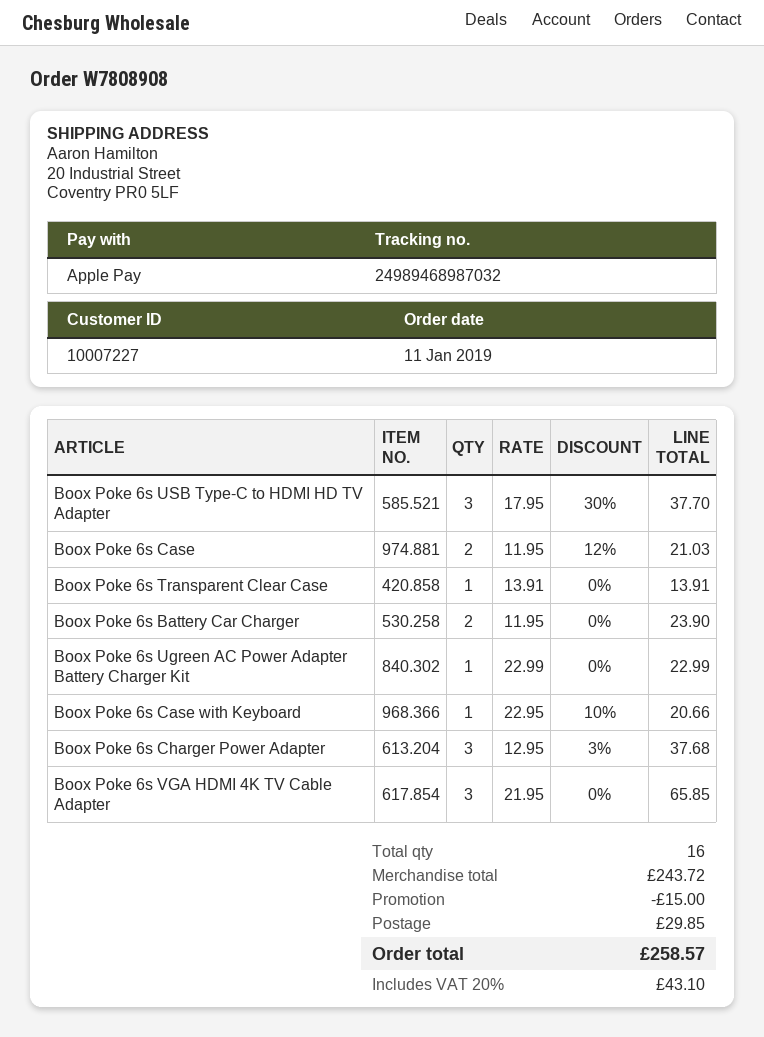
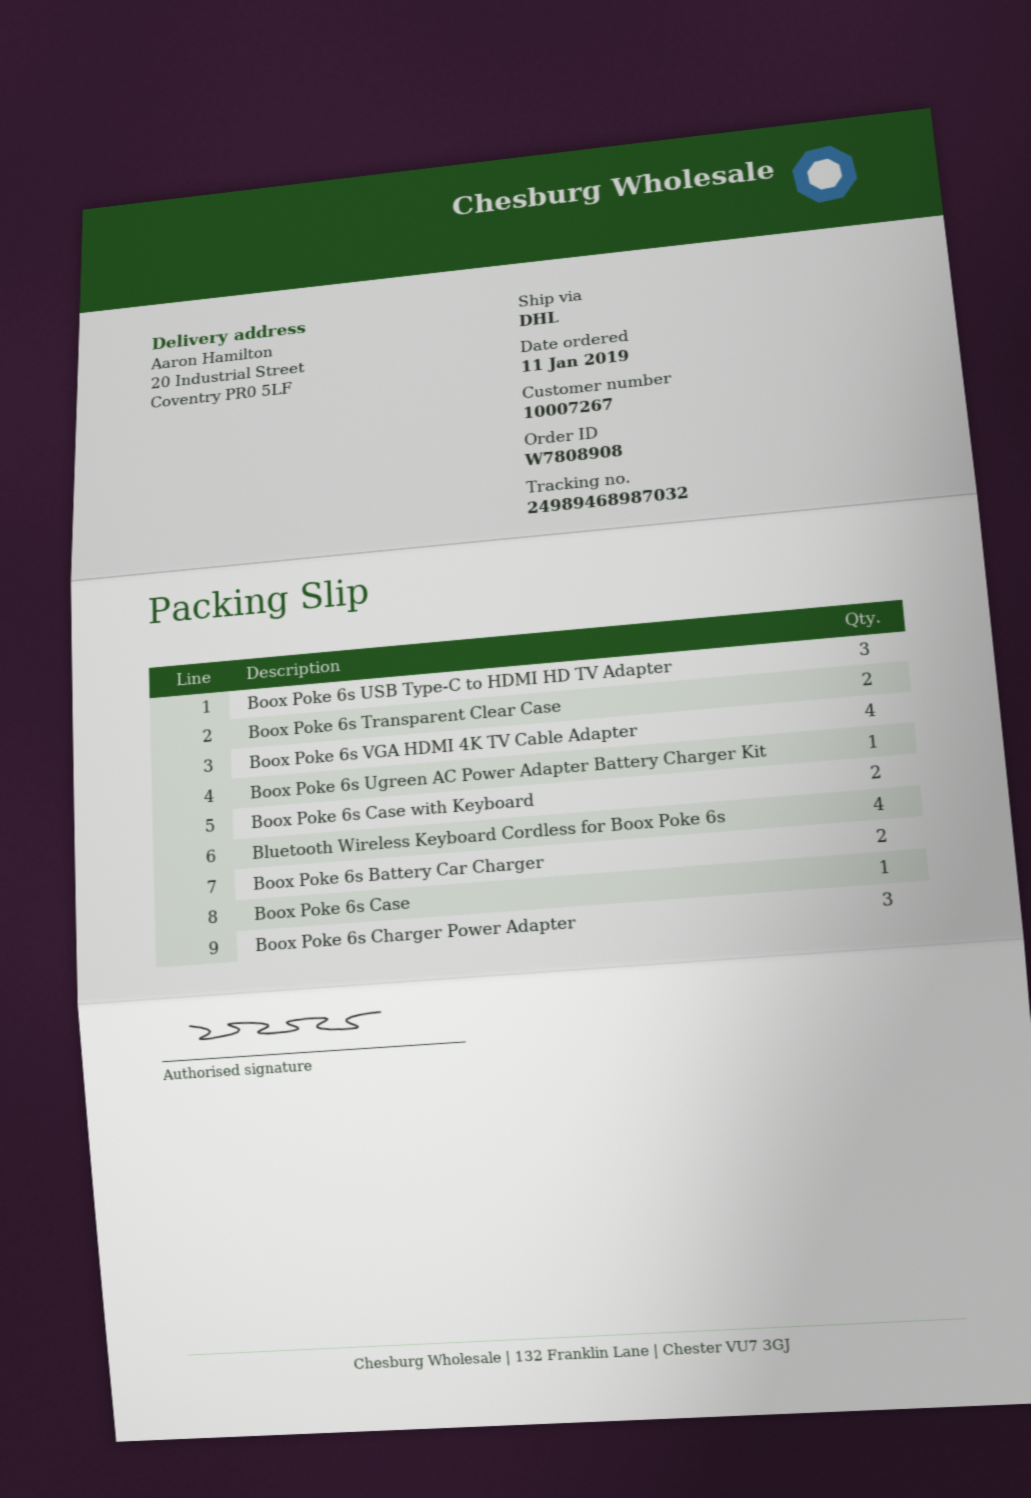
customer number: 10007227 -> 10007267
Boox Poke 6s Case: 2 -> 1
Boox Poke 6s Transparent Clear Case: 1 -> 2
Boox Poke 6s Case with Keyboard: 1 -> 2
Boox Poke 6s VGA HDMI 4K TV Cable Adapter: 3 -> 4
Bluetooth Wireless Keyboard Cordless for Boox Poke 6s: none -> 4

